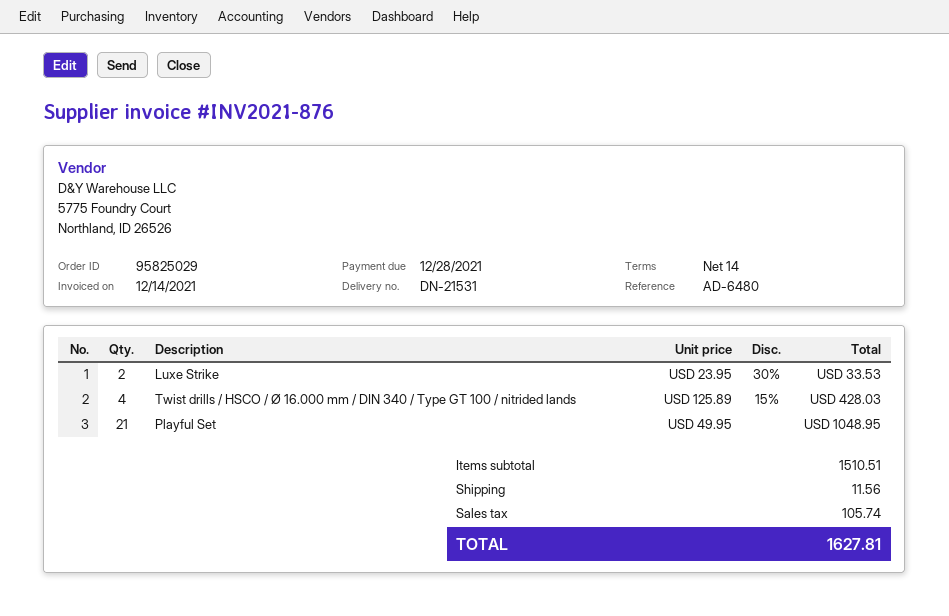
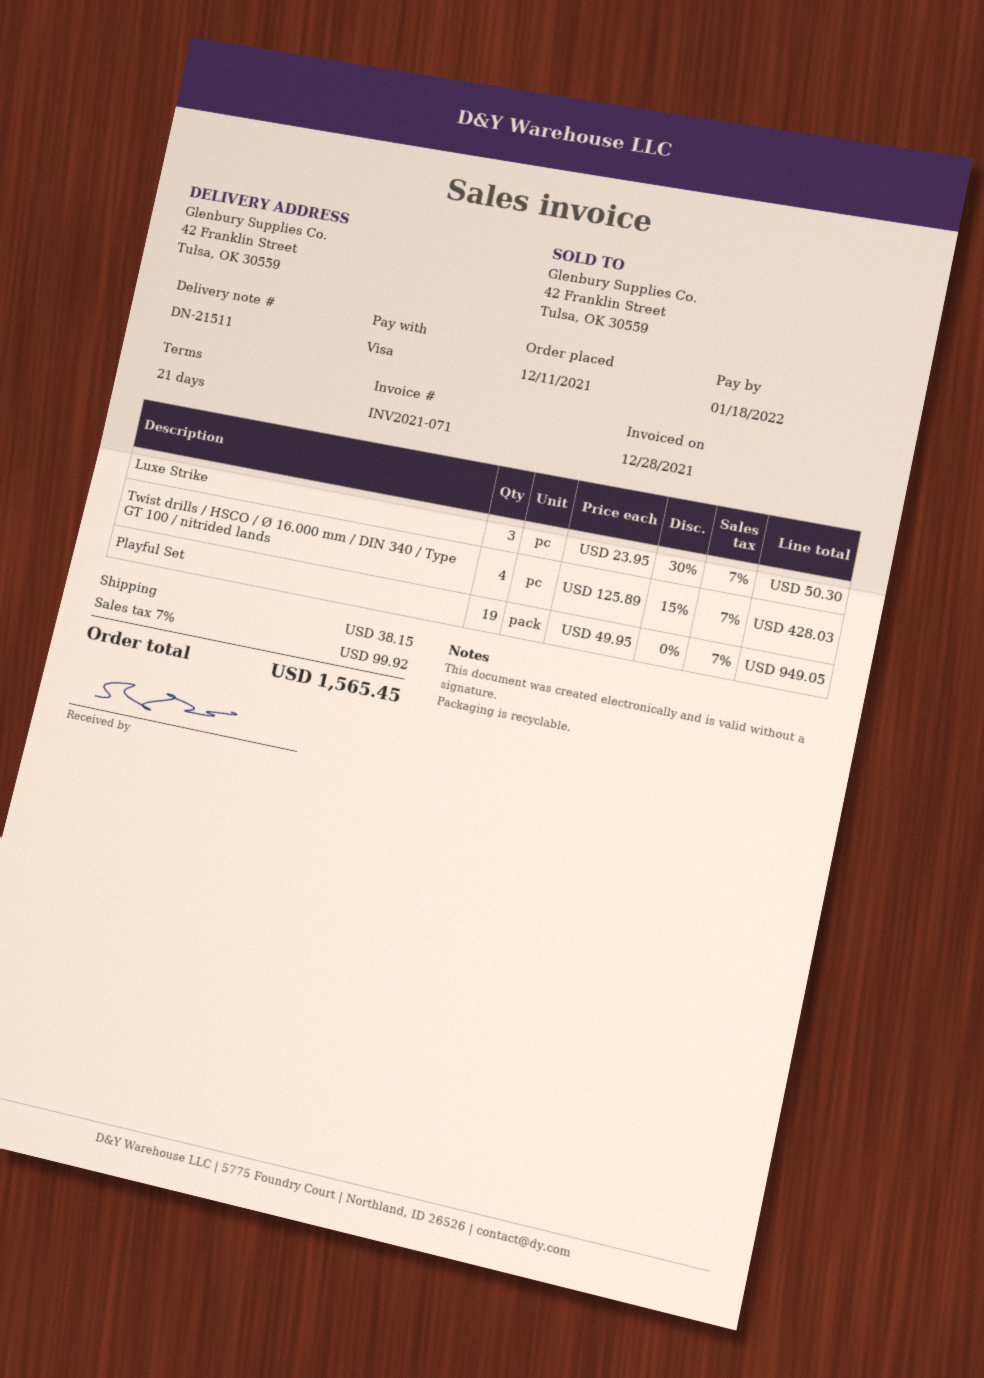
delivery note number: DN-21531 -> DN-21511
invoice number: INV2021-876 -> INV2021-071
invoice date: 2021-12-14 -> 2021-12-28
payment terms: 14 days -> 21 days
due date: 2021-12-28 -> 2022-01-18
Luxe Strike: 2 x 23.95 - 30% = 33.53 -> 3 x 23.95 - 30% = 50.30
Playful Set: 21 x 49.95 = 1048.95 -> 19 x 49.95 = 949.05
shipping: 11.56 -> 38.15
tax: 105.74 -> 99.92
total: 1627.81 -> 1565.45

